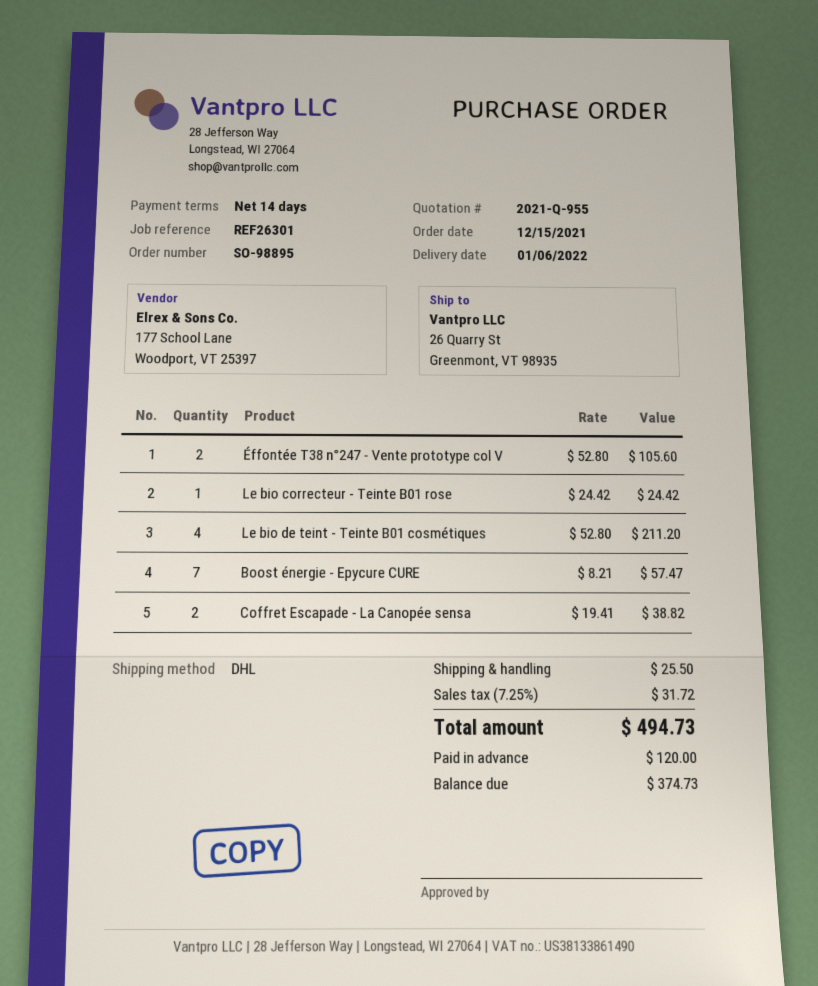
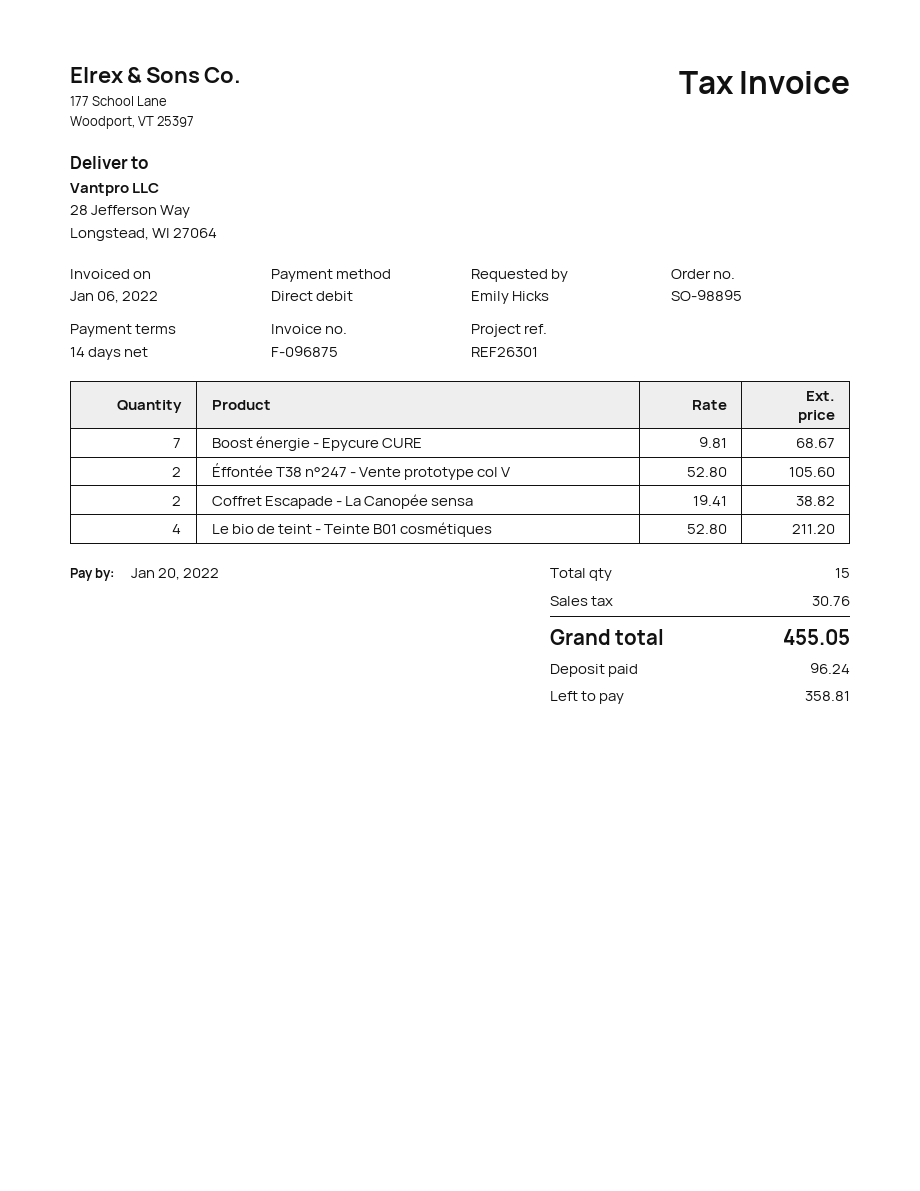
ship to: 26 Quarry St, Greenmont, VT 98935 -> 28 Jefferson Way, Longstead, WI 27064
Le bio correcteur - Teinte B01 rose: 1 x 24.42 = 24.42 -> none
Boost énergie - Epycure CURE: 7 x 8.21 = 57.47 -> 7 x 9.81 = 68.67
shipping: 25.50 -> none
tax: 31.72 -> 30.76
total: 494.73 -> 455.05
deposit: 120.00 -> 96.24
balance: 374.73 -> 358.81

